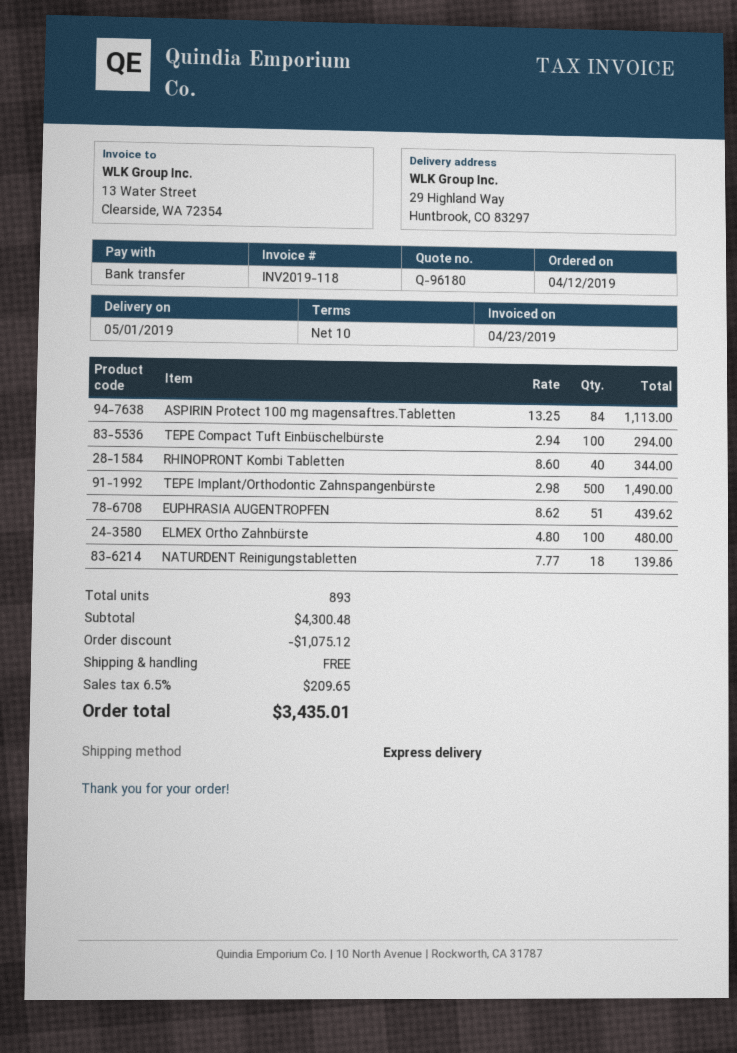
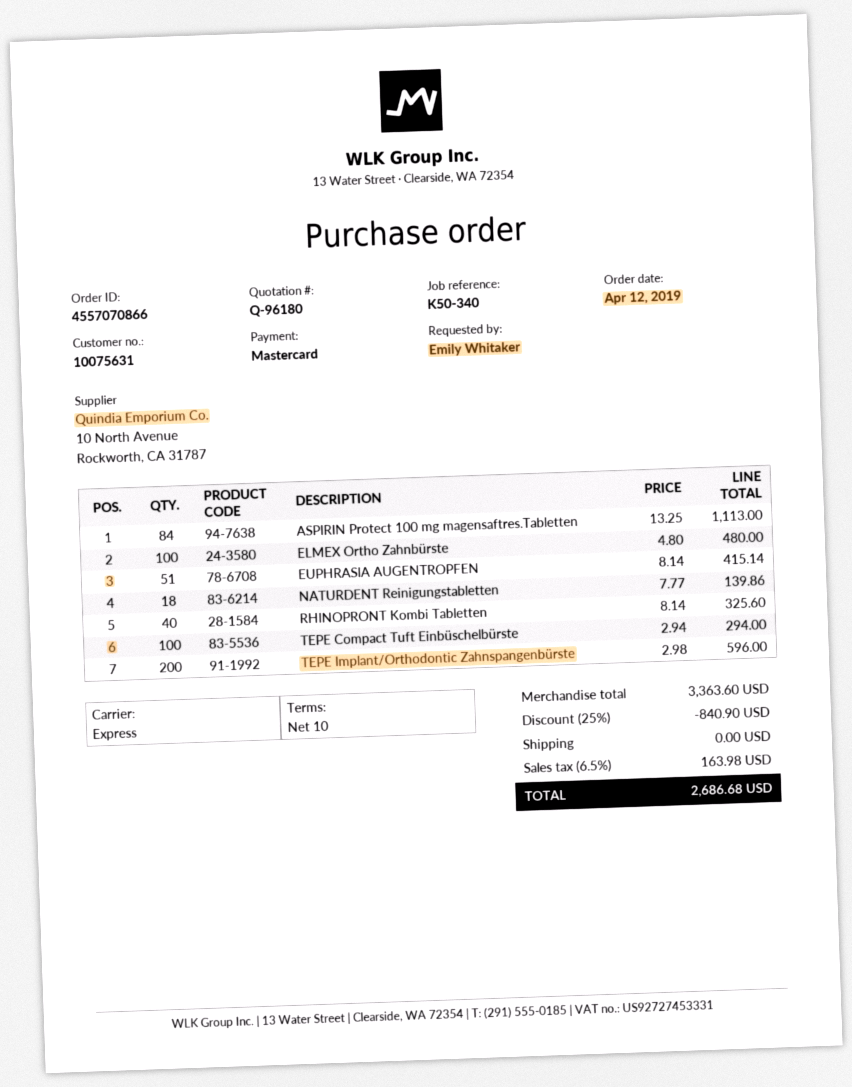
payment method: bank transfer -> Mastercard
RHINOPRONT Kombi Tabletten: 40 x 8.60 = 344.00 -> 40 x 8.14 = 325.60
TEPE Implant/Orthodontic Zahnspangenbürste: 500 x 2.98 = 1490.00 -> 200 x 2.98 = 596.00
EUPHRASIA AUGENTROPFEN: 51 x 8.62 = 439.62 -> 51 x 8.14 = 415.14
subtotal: 4300.48 -> 3363.60
discount: 1075.12 -> 840.90
tax: 6.5% = 209.65 -> 6.5% = 163.98
total: 3435.01 -> 2686.68

